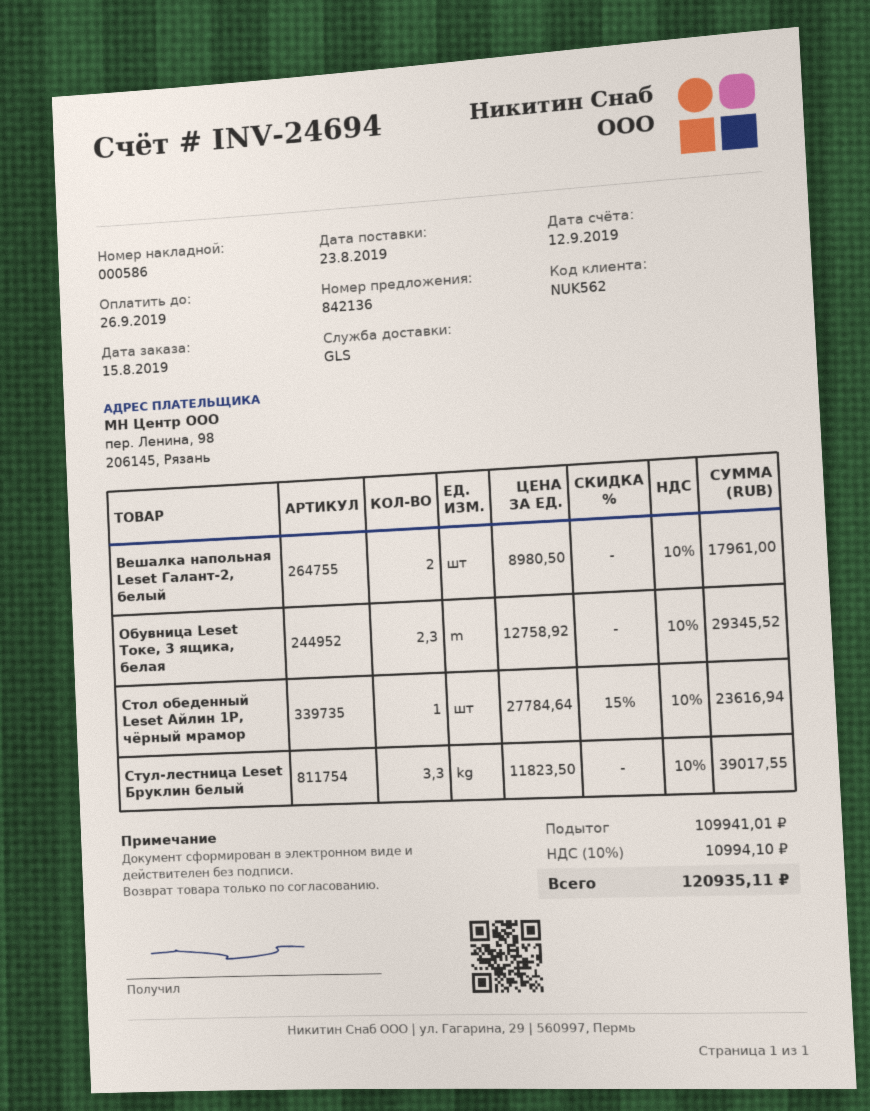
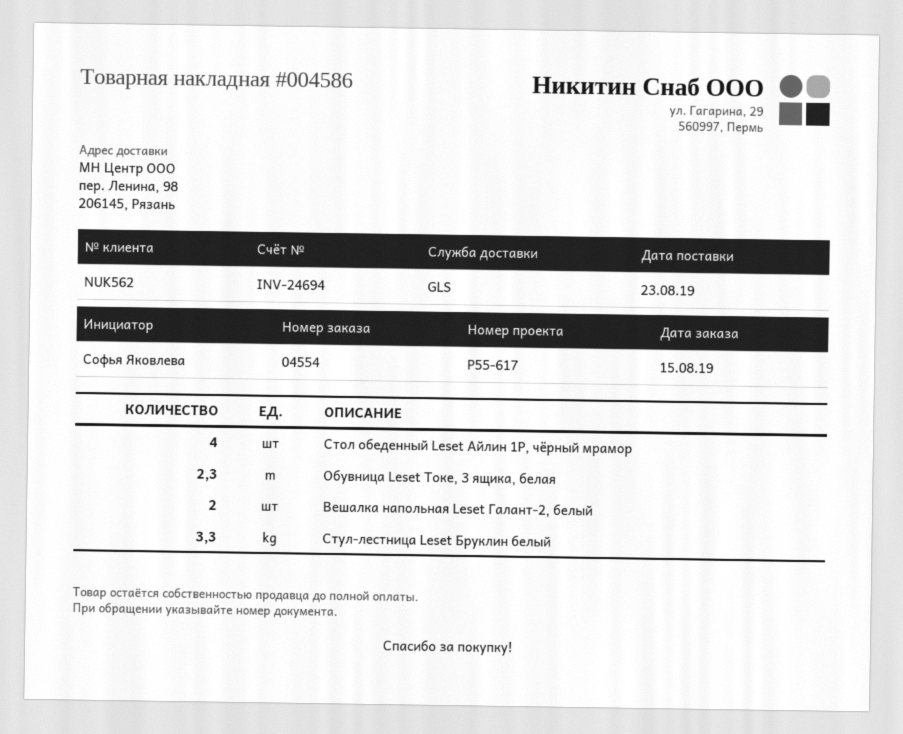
delivery note number: 000586 -> 004586
Стол обеденный Leset Айлин 1Р, чёрный мрамор: 1 -> 4

